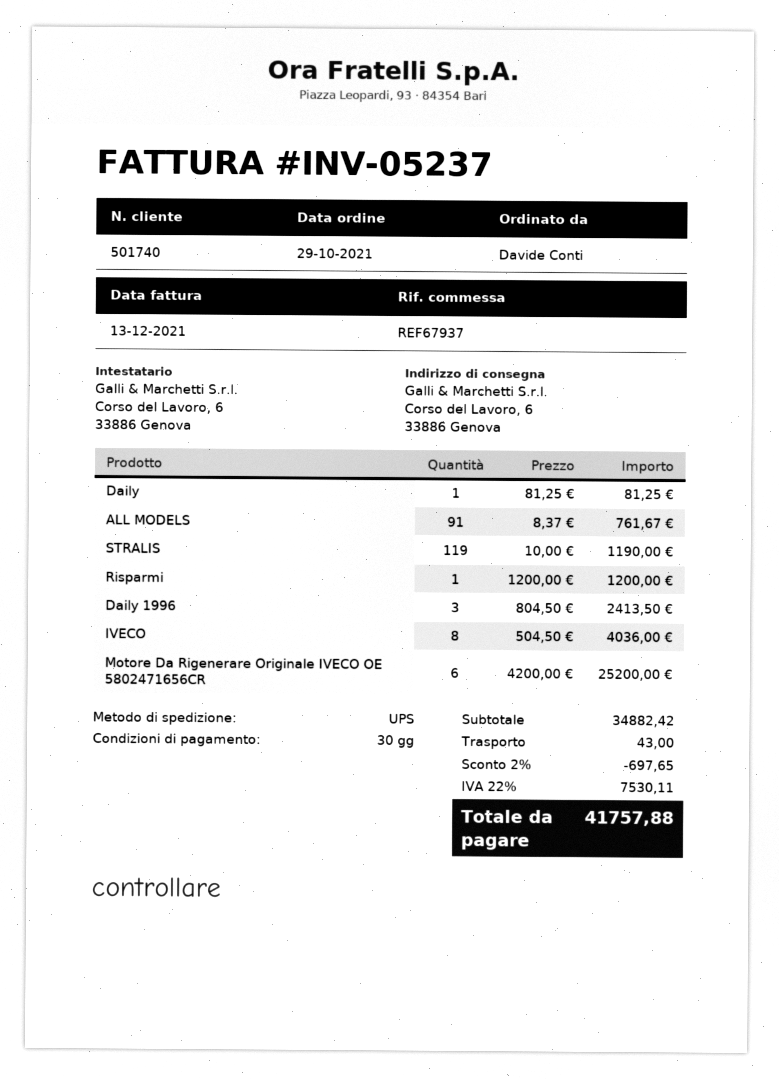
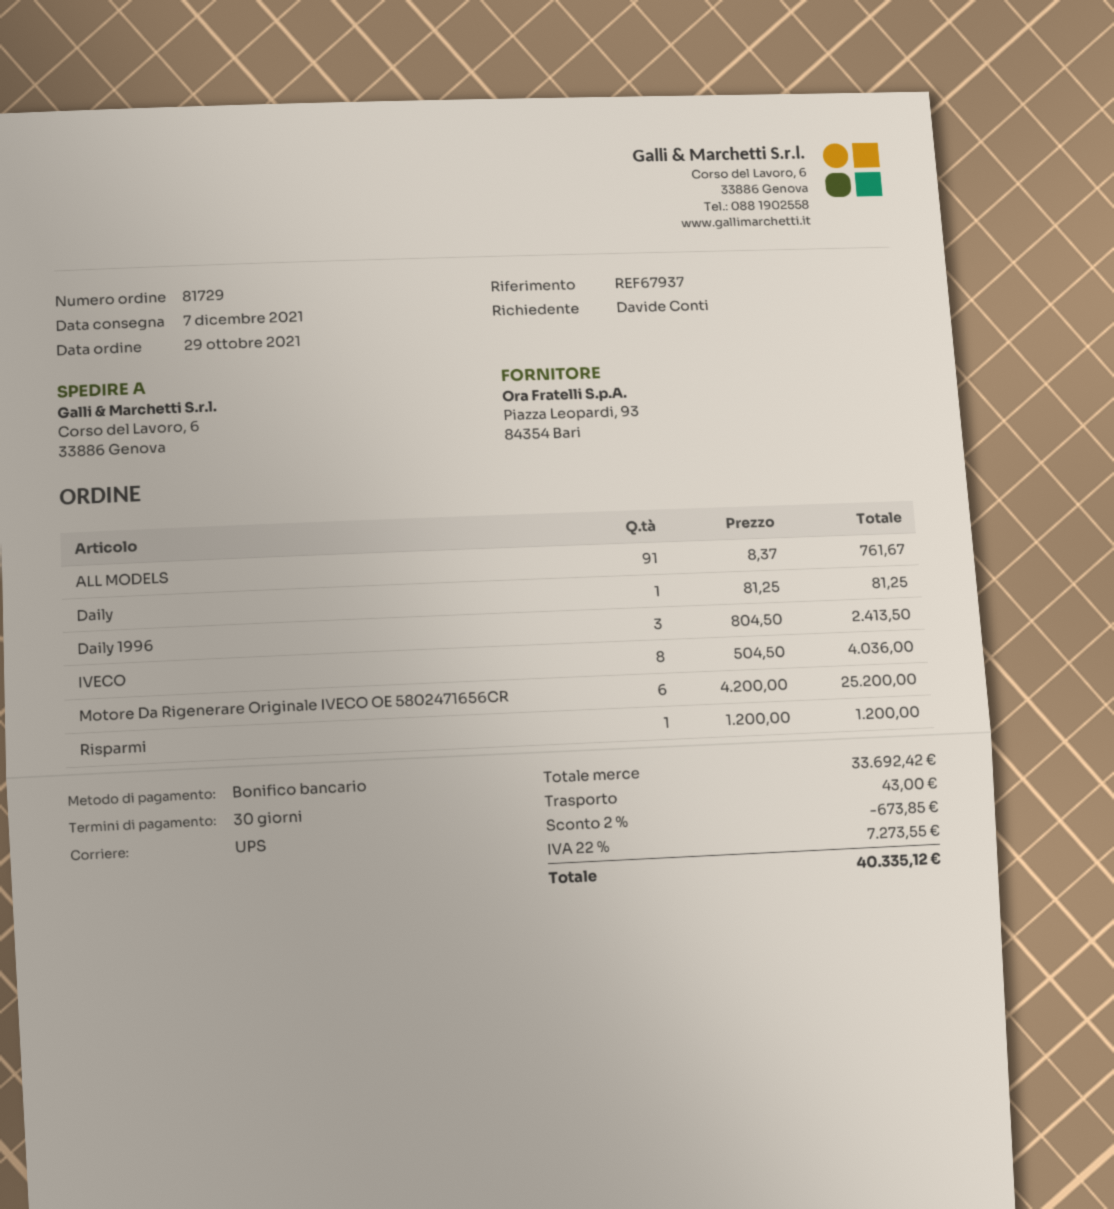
STRALIS: 119 x 10.00 = 1190.00 -> none
subtotal: 34882.42 -> 33692.42
discount: 2% = 697.65 -> 2% = 673.85
tax: 22% = 7530.11 -> 22% = 7273.55
total: 41757.88 -> 40335.12

